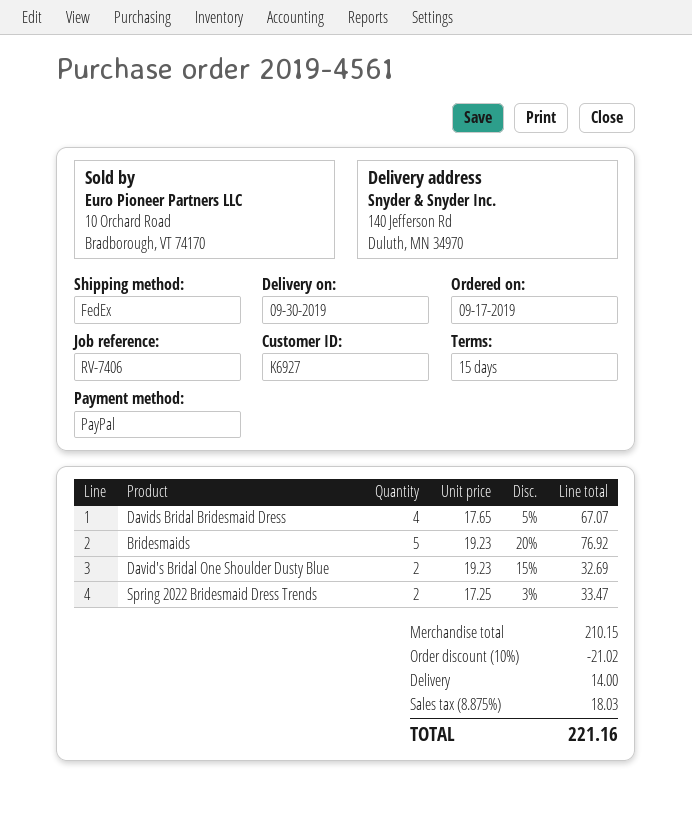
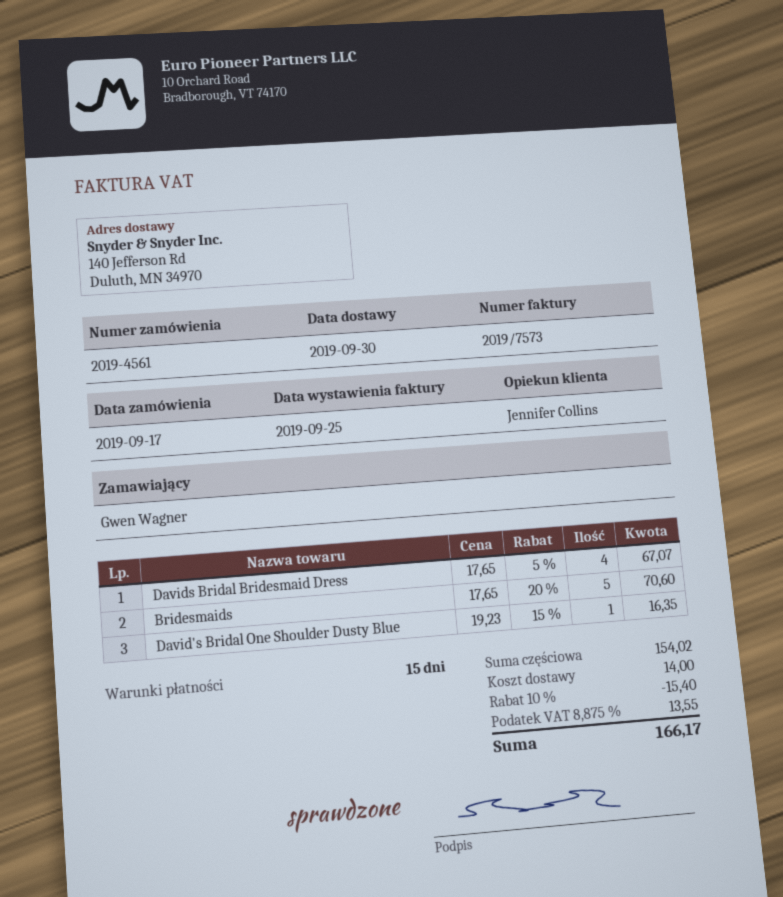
Bridesmaids: 5 x 19.23 - 20% = 76.92 -> 5 x 17.65 - 20% = 70.60
David's Bridal One Shoulder Dusty Blue: 2 x 19.23 - 15% = 32.69 -> 1 x 19.23 - 15% = 16.35
Spring 2022 Bridesmaid Dress Trends: 2 x 17.25 - 3% = 33.47 -> none
subtotal: 210.15 -> 154.02
discount: 10% = 21.02 -> 10% = 15.40
tax: 8.875% = 18.03 -> 8.875% = 13.55
total: 221.16 -> 166.17

